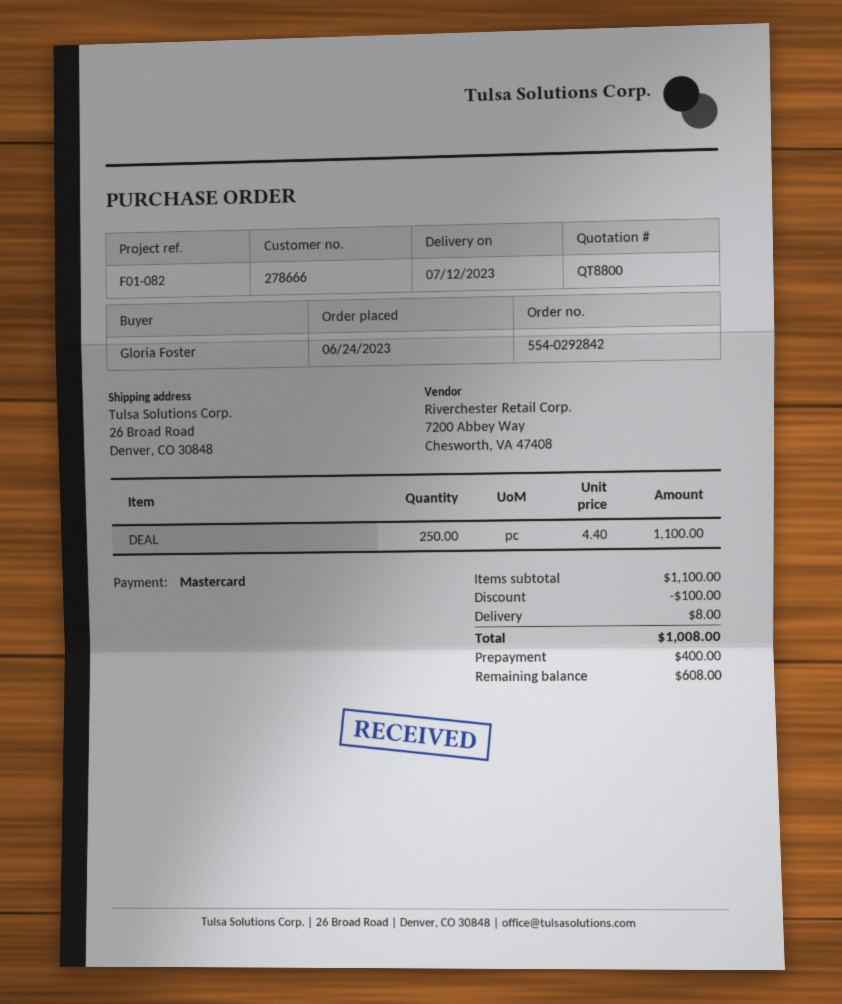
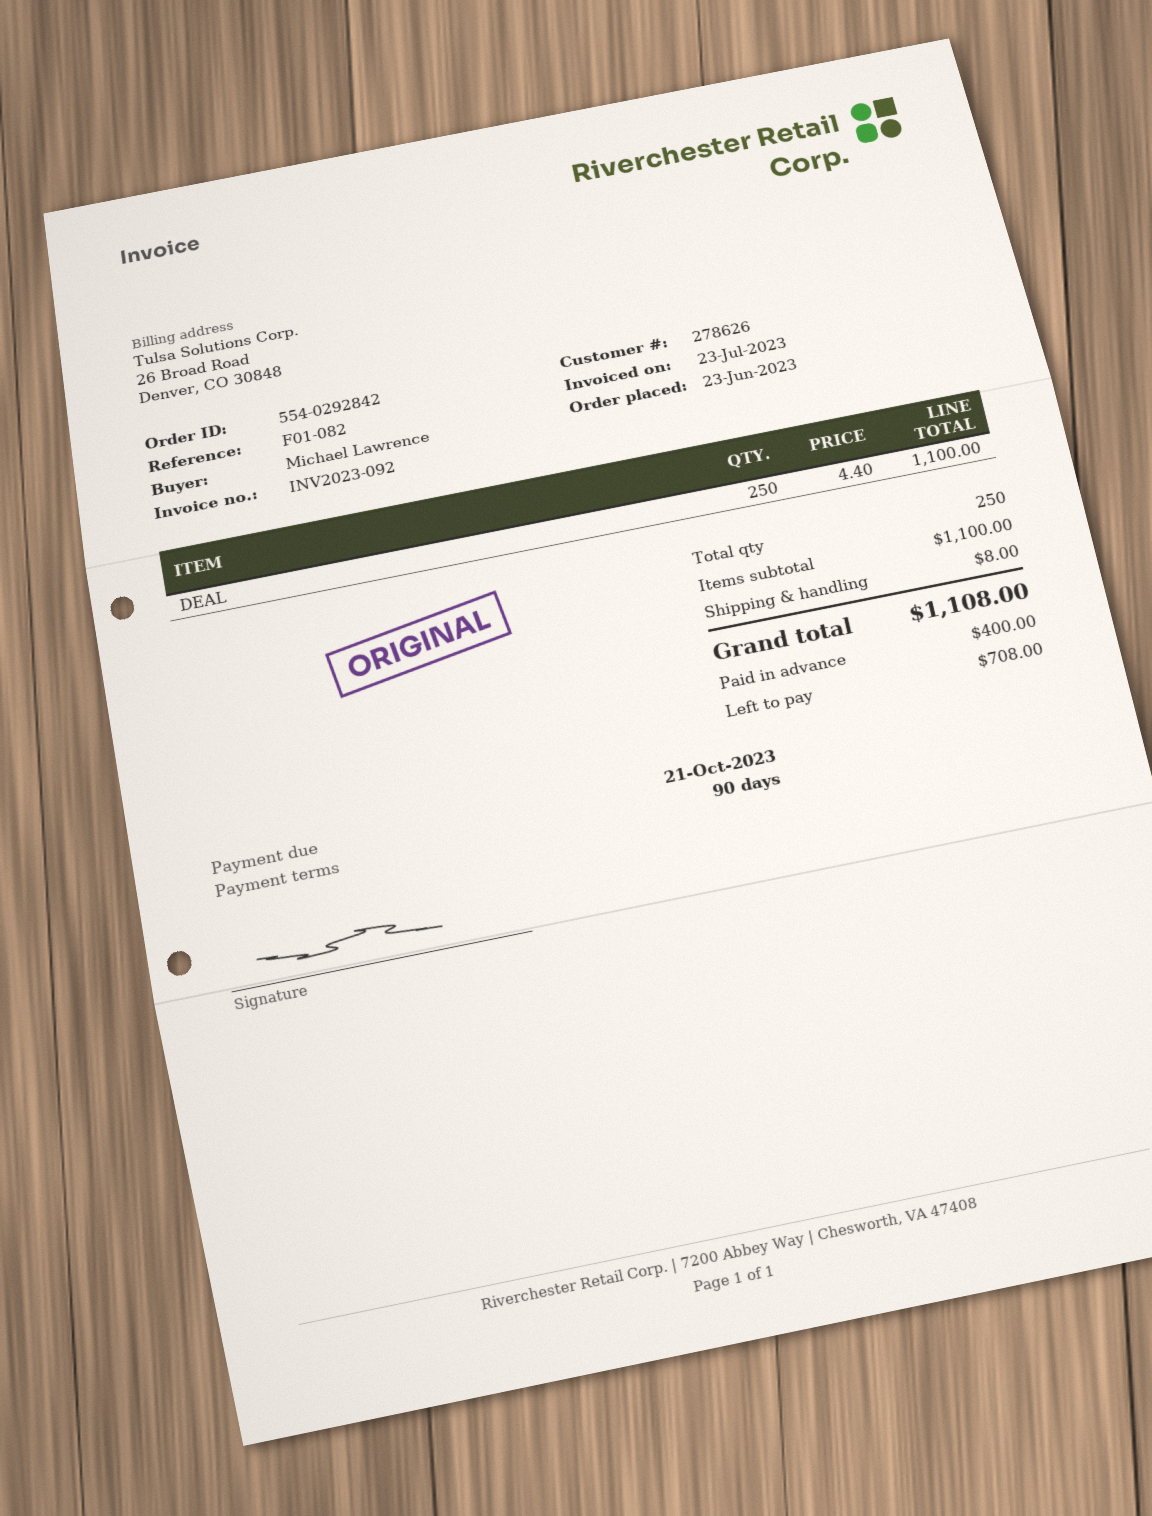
order date: 2023-06-24 -> 2023-06-23
customer number: 278666 -> 278626
ordered by: Gloria Foster -> Michael Lawrence
discount: 100.00 -> none
total: 1008.00 -> 1108.00
balance: 608.00 -> 708.00

